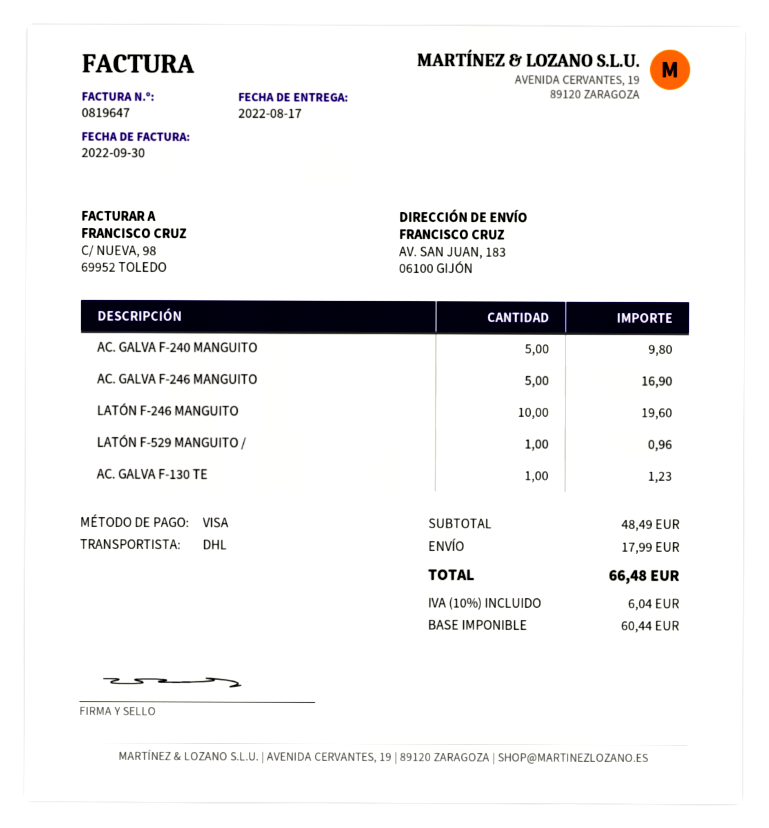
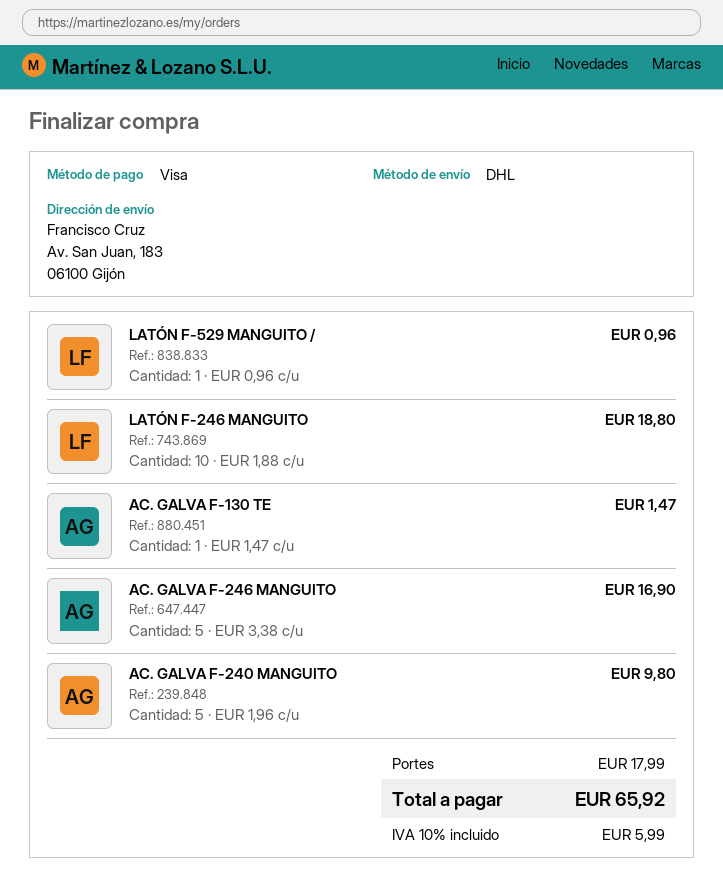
LATÓN F-246 MANGUITO: 10 for 19.60 -> 10 for 18.80
AC. GALVA F-130 TE: 1 for 1.23 -> 1 for 1.47
tax: 10% = 6.04 -> 10% = 5.99
total: 66.48 -> 65.92

